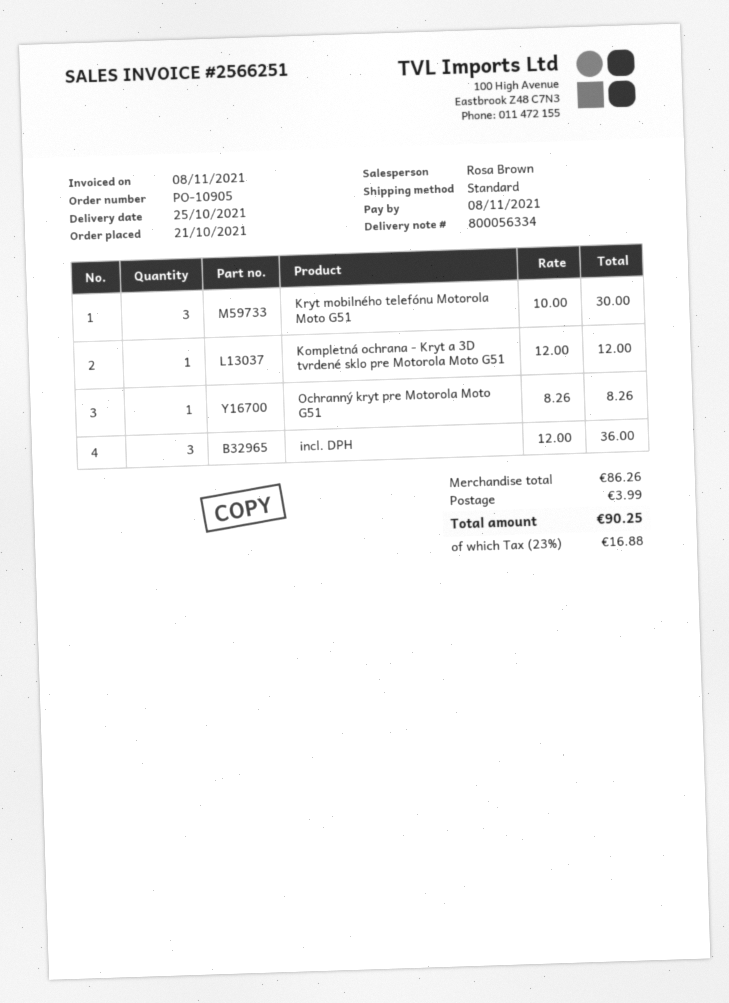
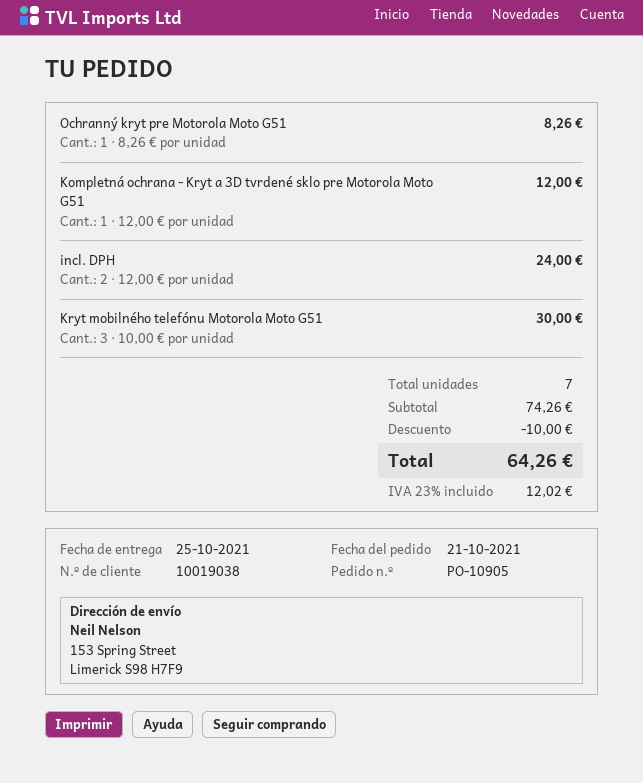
incl. DPH: 3 x 12.00 = 36.00 -> 2 x 12.00 = 24.00
subtotal: 86.26 -> 74.26
discount: none -> 10.00
shipping: 3.99 -> none
tax: 23% = 16.88 -> 23% = 12.02
total: 90.25 -> 64.26

